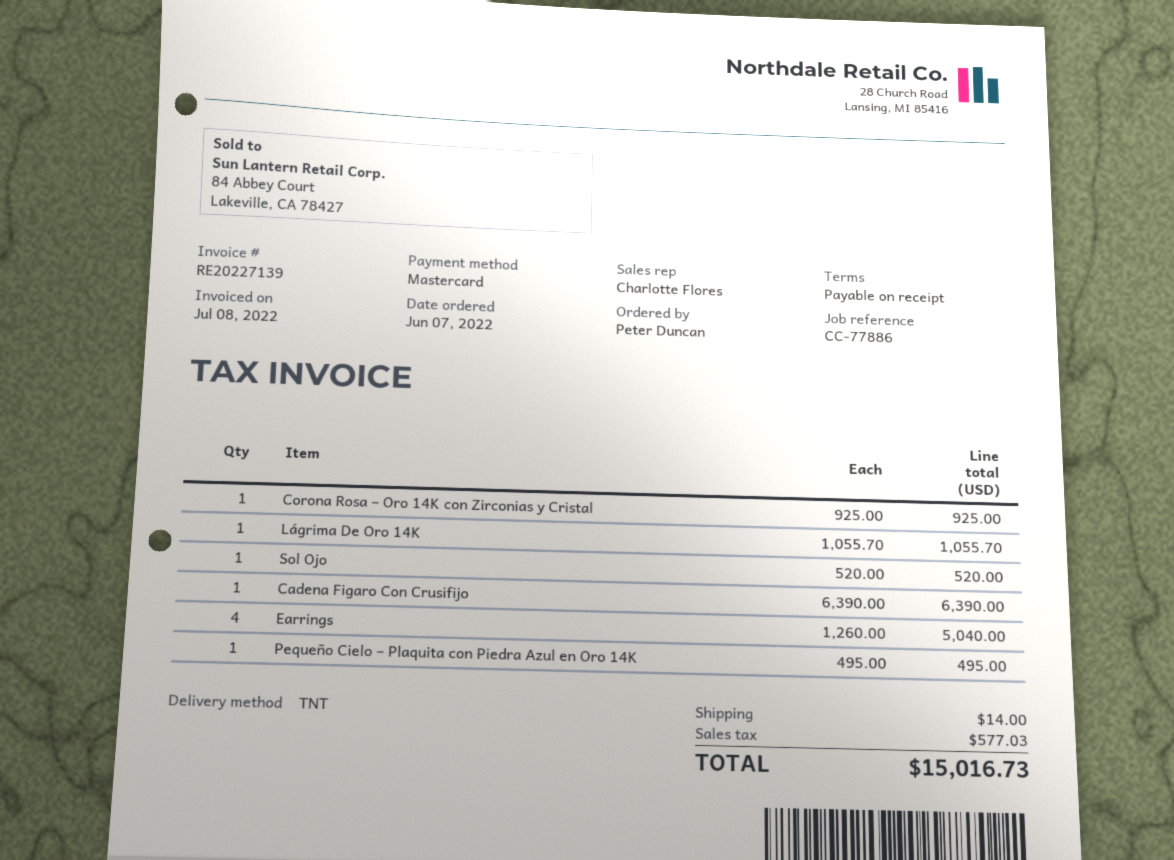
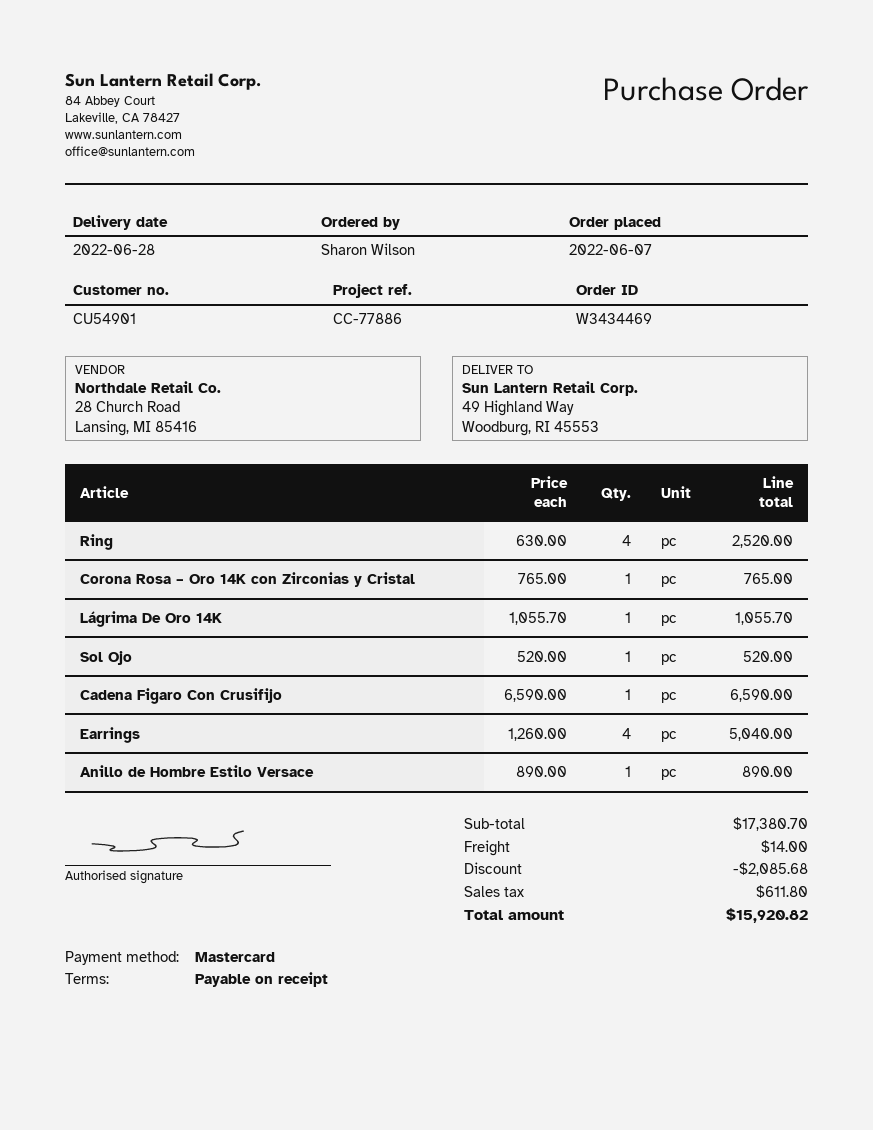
ordered by: Peter Duncan -> Sharon Wilson
Corona Rosa – Oro 14K con Zirconias y Cristal: 1 x 925.00 = 925.00 -> 1 x 765.00 = 765.00
Cadena Figaro Con Crusifijo: 1 x 6390.00 = 6390.00 -> 1 x 6590.00 = 6590.00
Pequeño Cielo – Plaquita con Piedra Azul en Oro 14K: 1 x 495.00 = 495.00 -> none
Ring: none -> 4 x 630.00 = 2520.00
Anillo de Hombre Estilo Versace: none -> 1 x 890.00 = 890.00
discount: none -> 2085.68
tax: 577.03 -> 611.80
total: 15016.73 -> 15920.82

